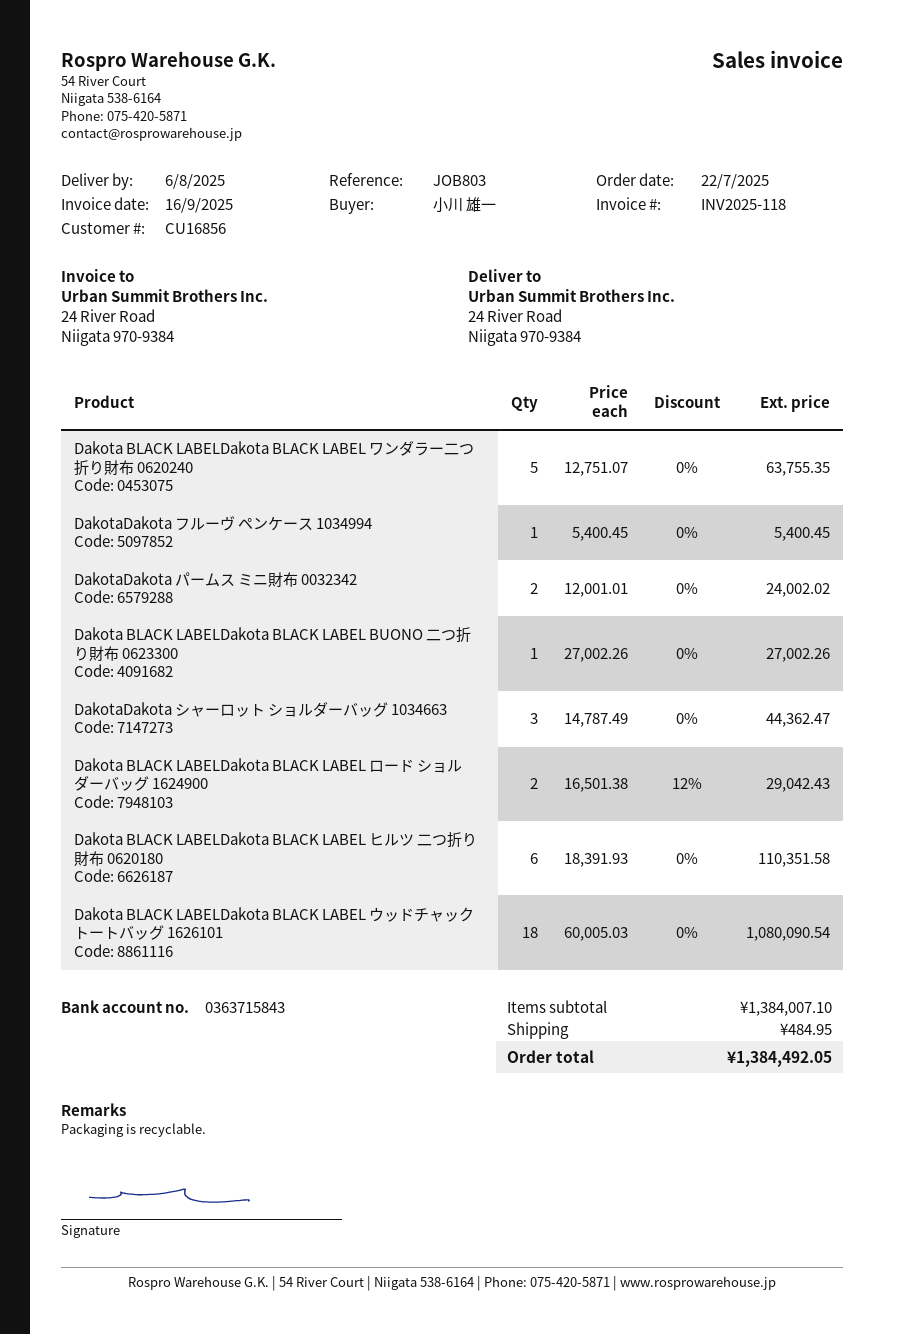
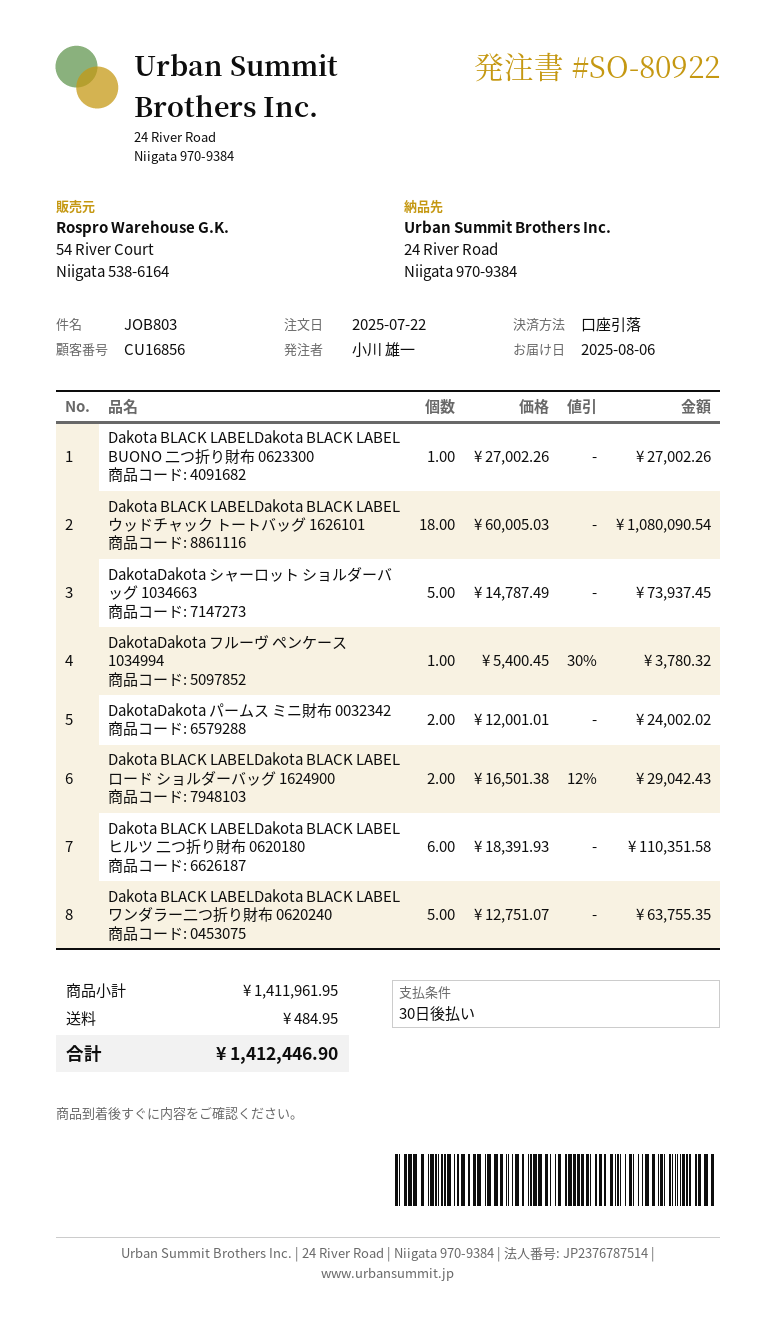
DakotaDakota フルーヴ ペンケース 1034994: 1 x 5400.45 = 5400.45 -> 1 x 5400.45 - 30% = 3780.32
DakotaDakota シャーロット ショルダーバッグ 1034663: 3 x 14787.49 = 44362.47 -> 5 x 14787.49 = 73937.45
subtotal: 1384007.10 -> 1411961.95
total: 1384492.05 -> 1412446.90

